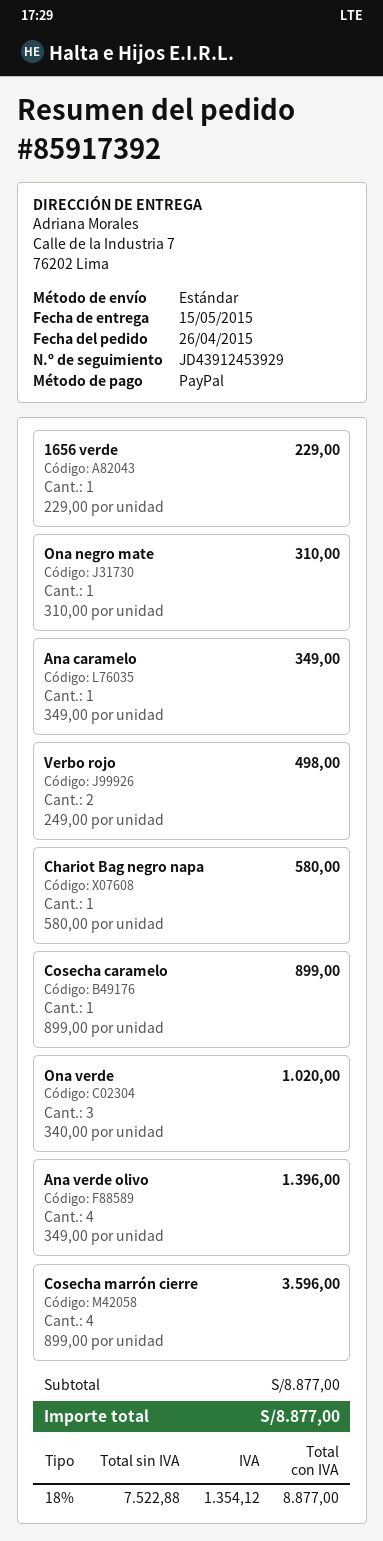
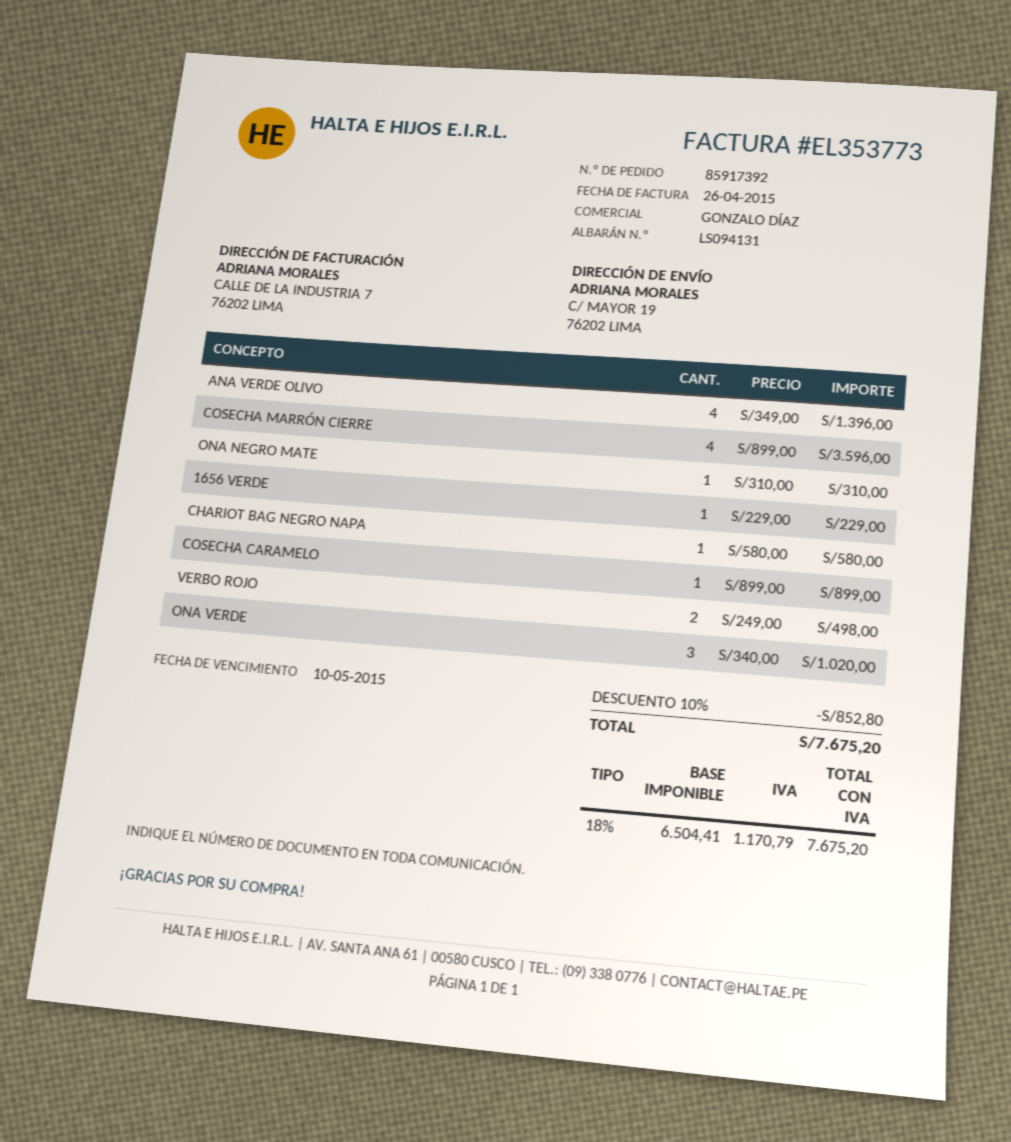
ship to: Calle de la Industria 7, 76202 Lima -> C/ MAYOR 19, 76202 LIMA
Ana caramelo: 1 x 349.00 = 349.00 -> none
discount: none -> 10% = 852.80
net: 7522.88 -> 6504.41
tax: 18% = 1354.12 -> 18% = 1170.79
total: 8877.00 -> 7675.20

